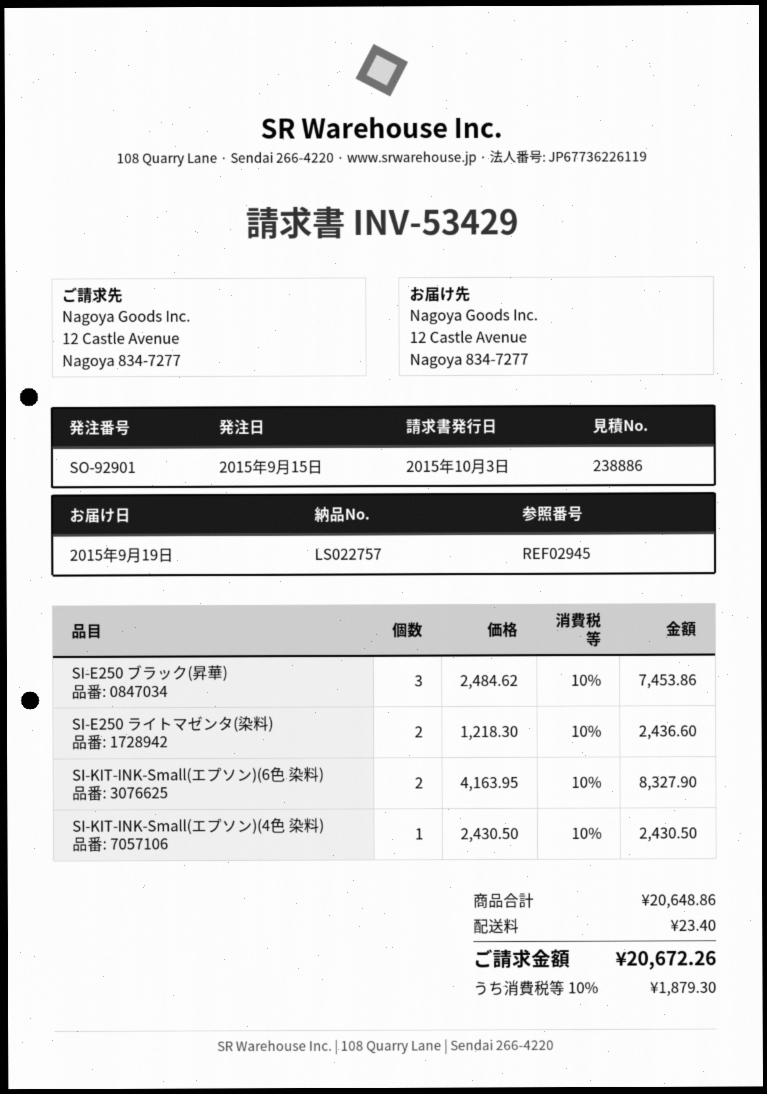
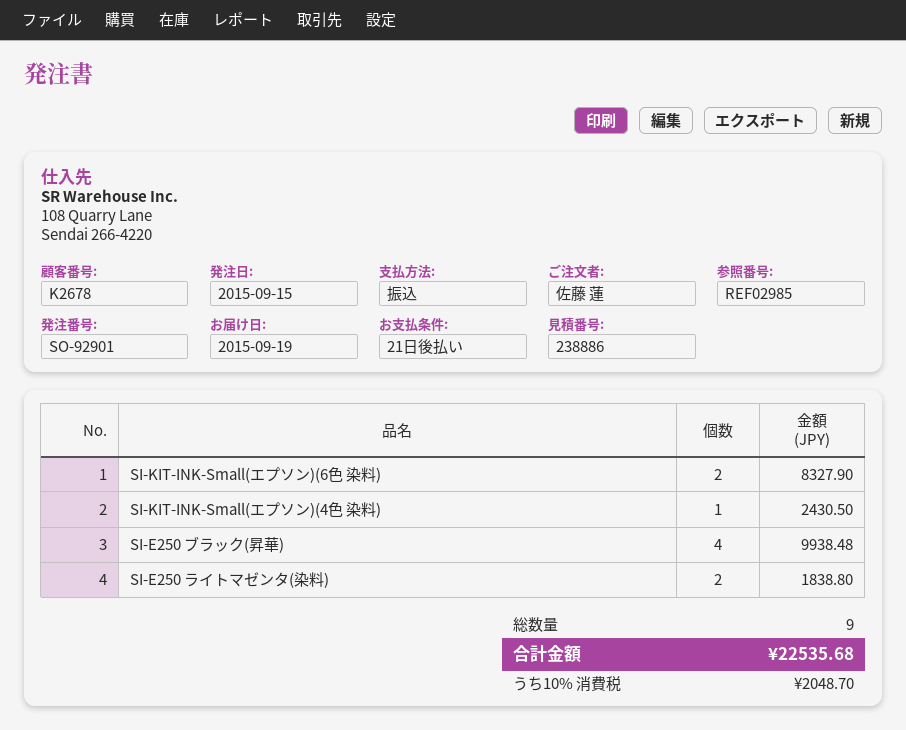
reference: REF02945 -> REF02985
SI-E250 ブラック(昇華): 3 for 7453.86 -> 4 for 9938.48
SI-E250 ライトマゼンタ(染料): 2 for 2436.60 -> 2 for 1838.80
shipping: 23.40 -> none
tax: 10% = 1879.30 -> 10% = 2048.70
total: 20672.26 -> 22535.68

